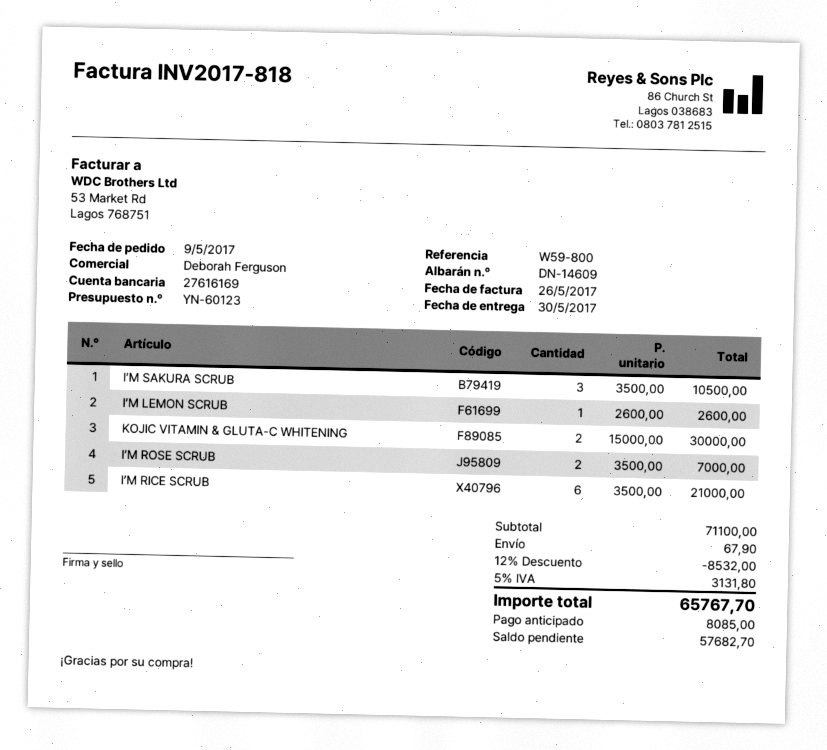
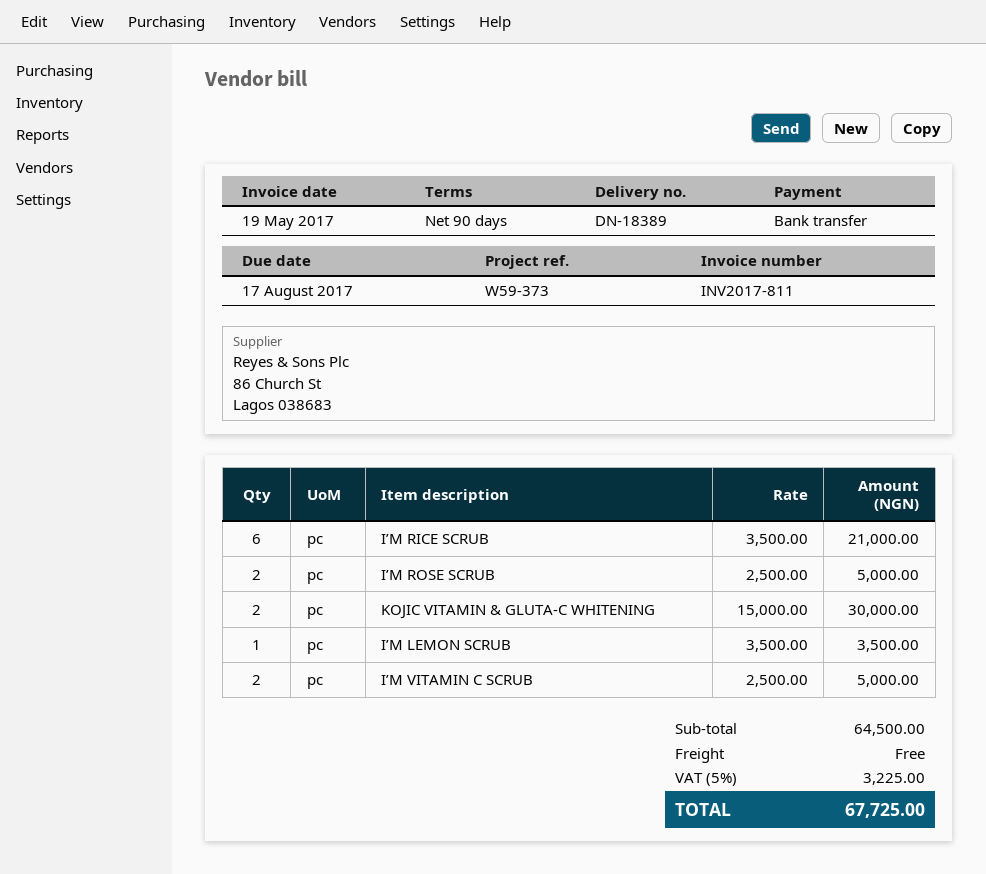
delivery note number: DN-14609 -> DN-18389
invoice number: INV2017-818 -> INV2017-811
invoice date: 2017-05-26 -> 2017-05-19
reference: W59-800 -> W59-373
I’M SAKURA SCRUB: 3 x 3500.00 = 10500.00 -> none
I’M LEMON SCRUB: 1 x 2600.00 = 2600.00 -> 1 x 3500.00 = 3500.00
I’M ROSE SCRUB: 2 x 3500.00 = 7000.00 -> 2 x 2500.00 = 5000.00
I’M VITAMIN C SCRUB: none -> 2 x 2500.00 = 5000.00
subtotal: 71100.00 -> 64500.00
discount: 12% = 8532.00 -> none
shipping: 67.90 -> 0.00
tax: 5% = 3131.80 -> 5% = 3225.00
total: 65767.70 -> 67725.00

